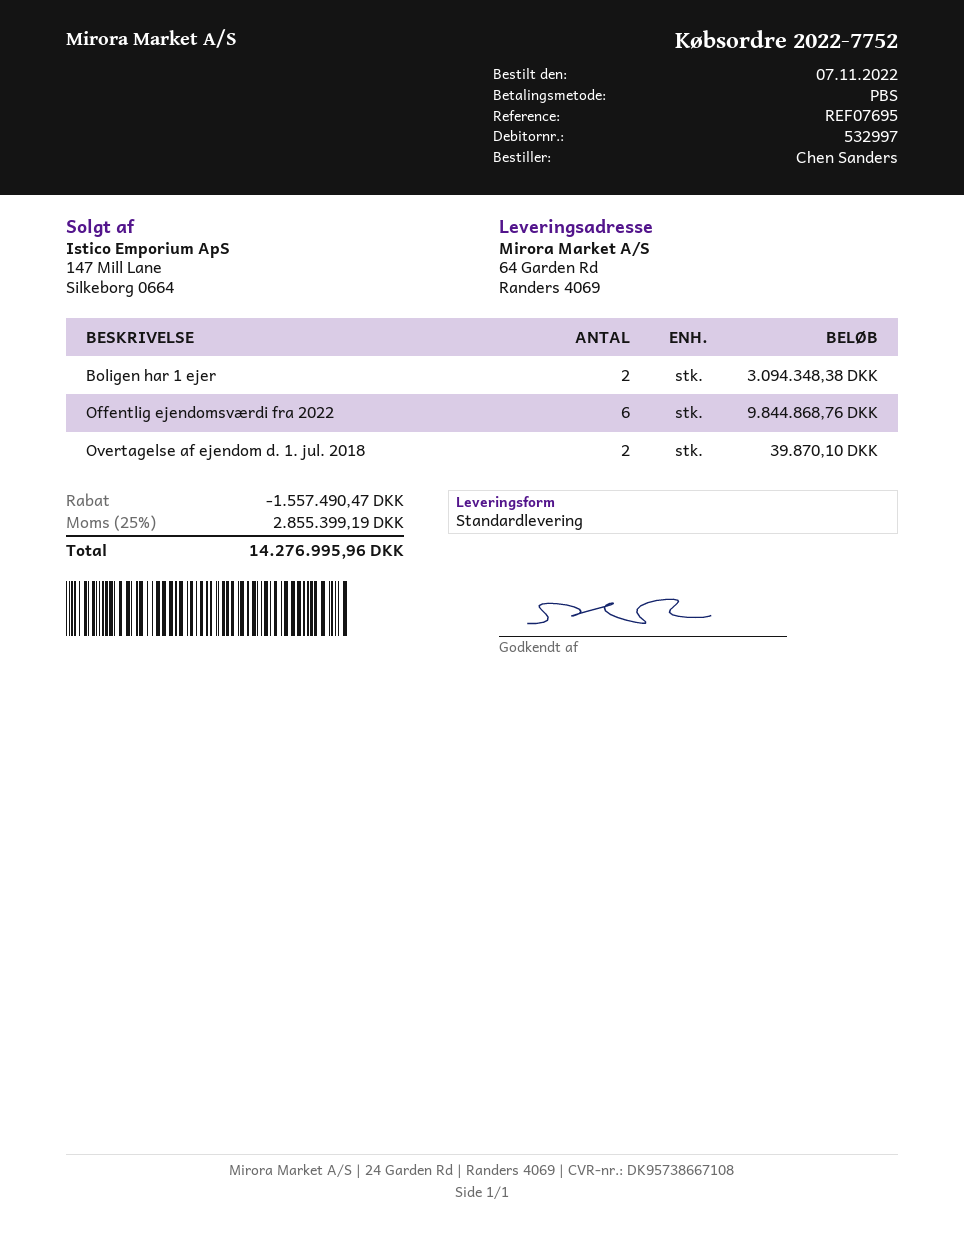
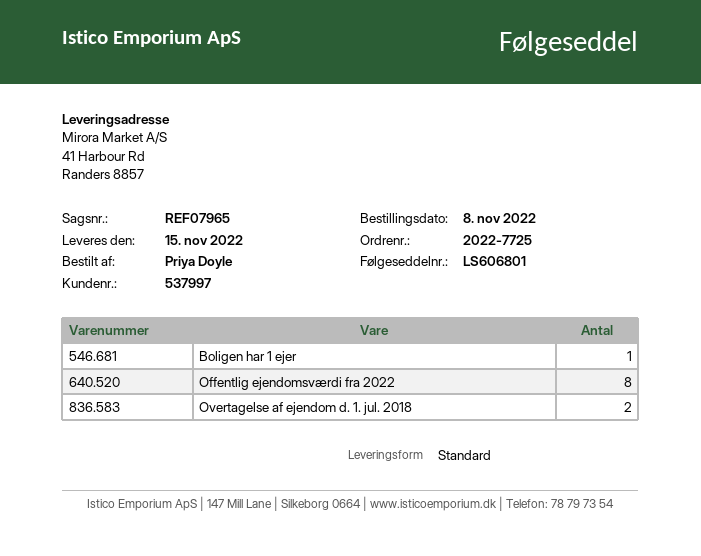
order number: 2022-7752 -> 2022-7725
order date: 2022-11-07 -> 2022-11-08
customer number: 532997 -> 537997
reference: REF07695 -> REF07965
ordered by: Chen Sanders -> Priya Doyle
ship to: 64 Garden Rd, Randers 4069 -> 41 Harbour Rd, Randers 8857
Boligen har 1 ejer: 2 -> 1
Offentlig ejendomsværdi fra 2022: 6 -> 8

